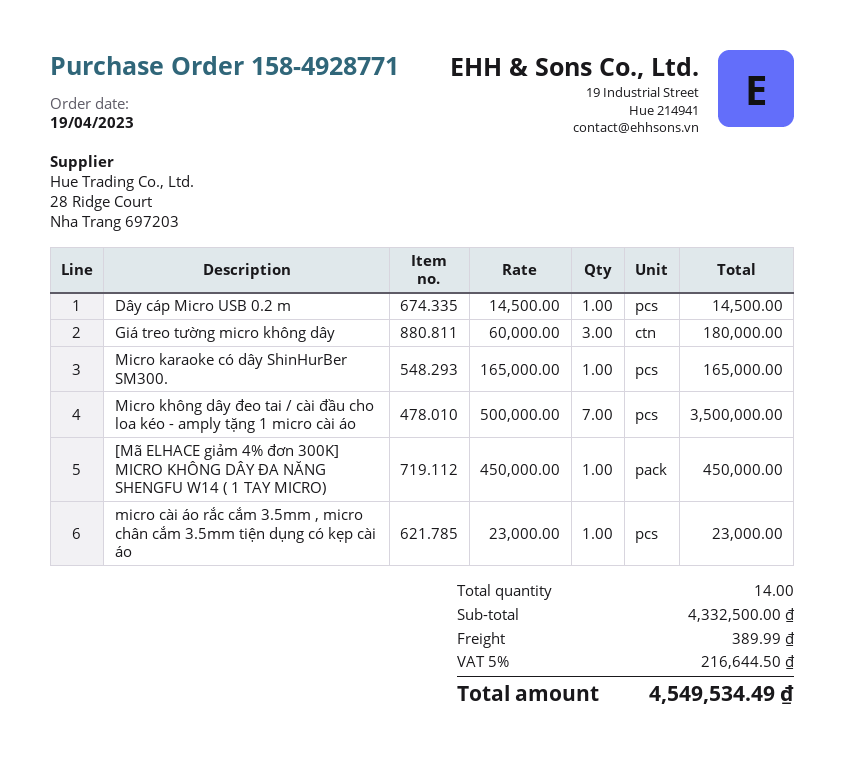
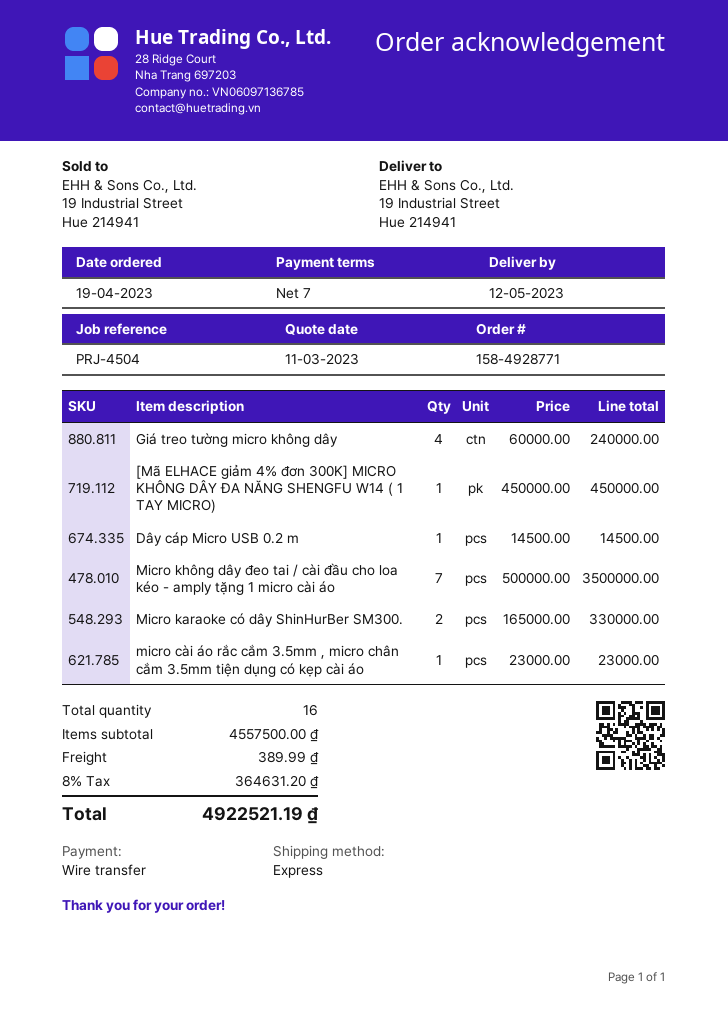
Giá treo tường micro không dây: 3 x 60000.00 = 180000.00 -> 4 x 60000.00 = 240000.00
Micro karaoke có dây ShinHurBer SM300.: 1 x 165000.00 = 165000.00 -> 2 x 165000.00 = 330000.00
total quantity: 14 -> 16
subtotal: 4332500.00 -> 4557500.00
tax: 5% = 216644.50 -> 8% = 364631.20
total: 4549534.49 -> 4922521.19

